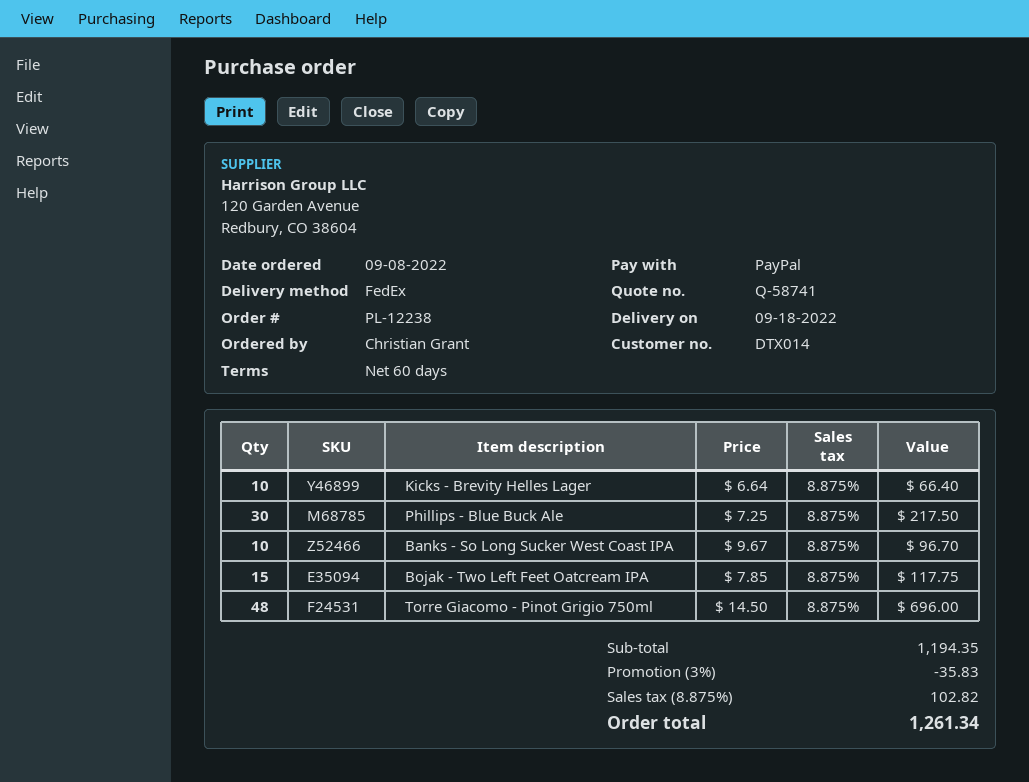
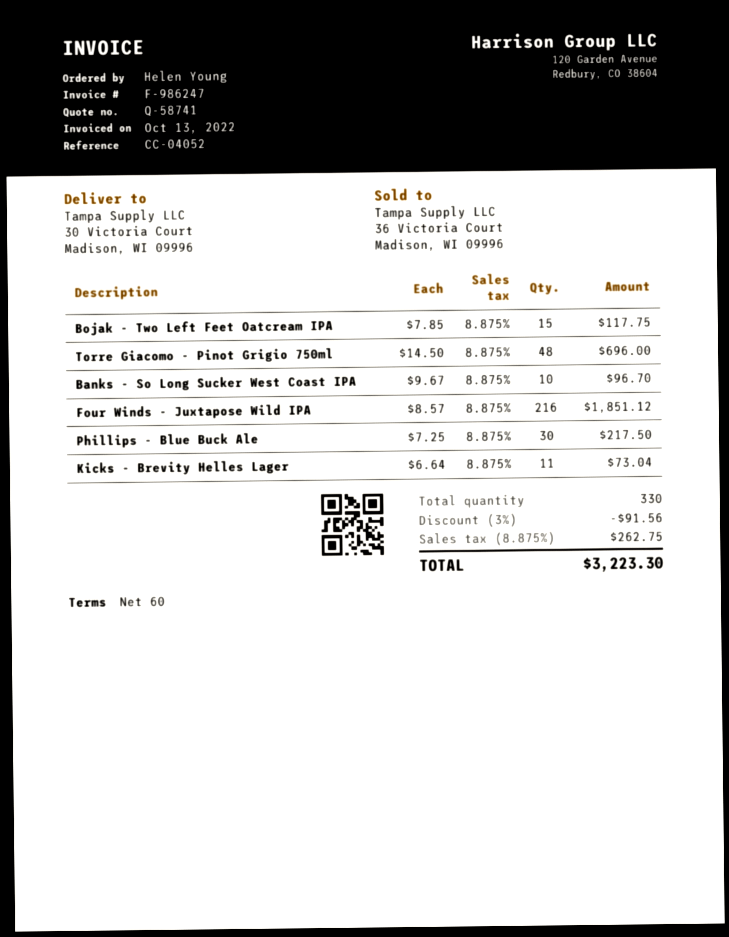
ordered by: Christian Grant -> Helen Young
Kicks - Brevity Helles Lager: 10 x 6.64 = 66.40 -> 11 x 6.64 = 73.04
Four Winds - Juxtapose Wild IPA: none -> 216 x 8.57 = 1851.12
discount: 3% = 35.83 -> 3% = 91.56
tax: 8.875% = 102.82 -> 8.875% = 262.75
total: 1261.34 -> 3223.30

